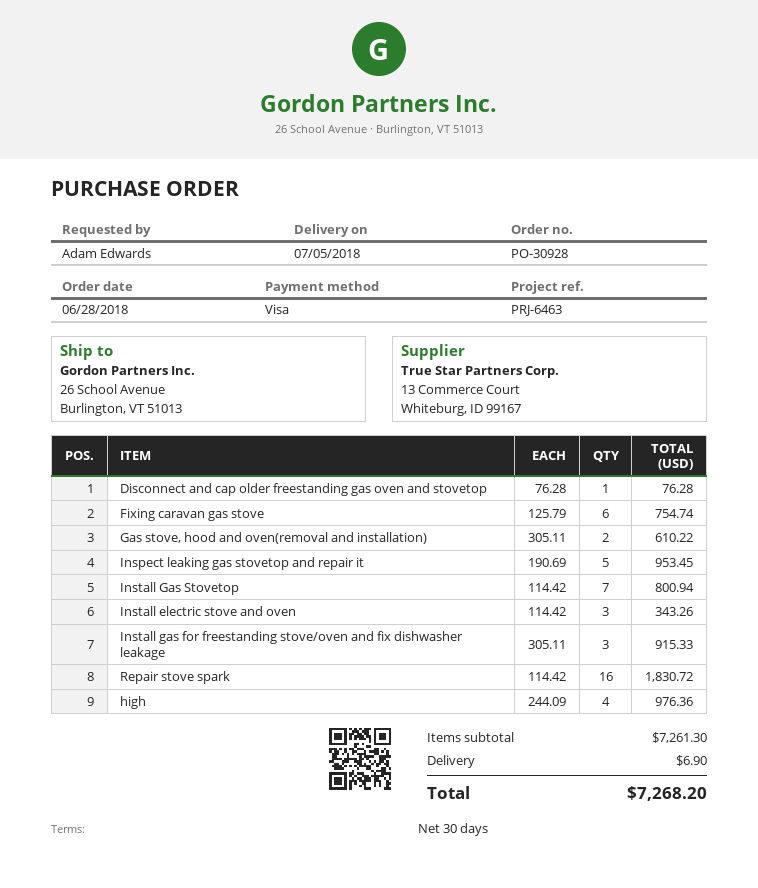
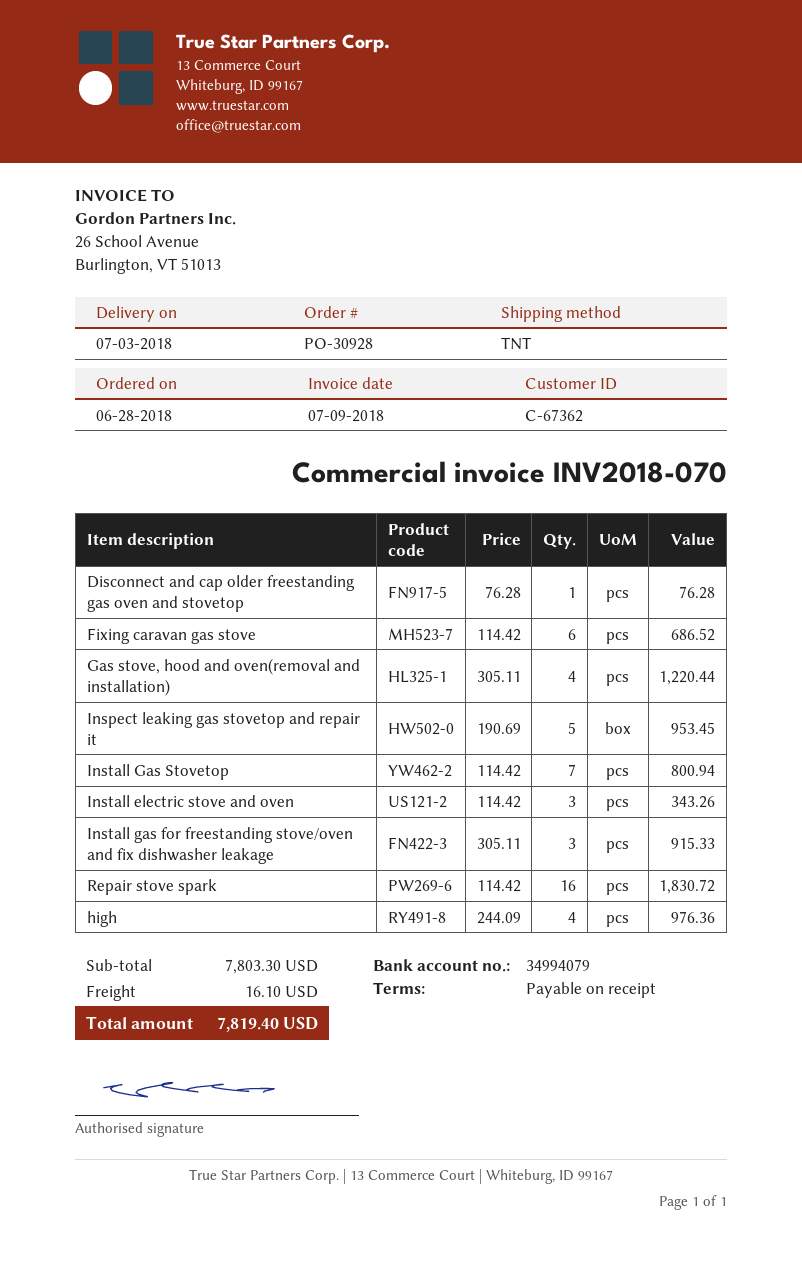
delivery date: 2018-07-05 -> 2018-07-03
payment terms: 30 days -> on receipt
Fixing caravan gas stove: 6 x 125.79 = 754.74 -> 6 x 114.42 = 686.52
Gas stove, hood and oven(removal and installation): 2 x 305.11 = 610.22 -> 4 x 305.11 = 1220.44
subtotal: 7261.30 -> 7803.30
shipping: 6.90 -> 16.10
total: 7268.20 -> 7819.40

